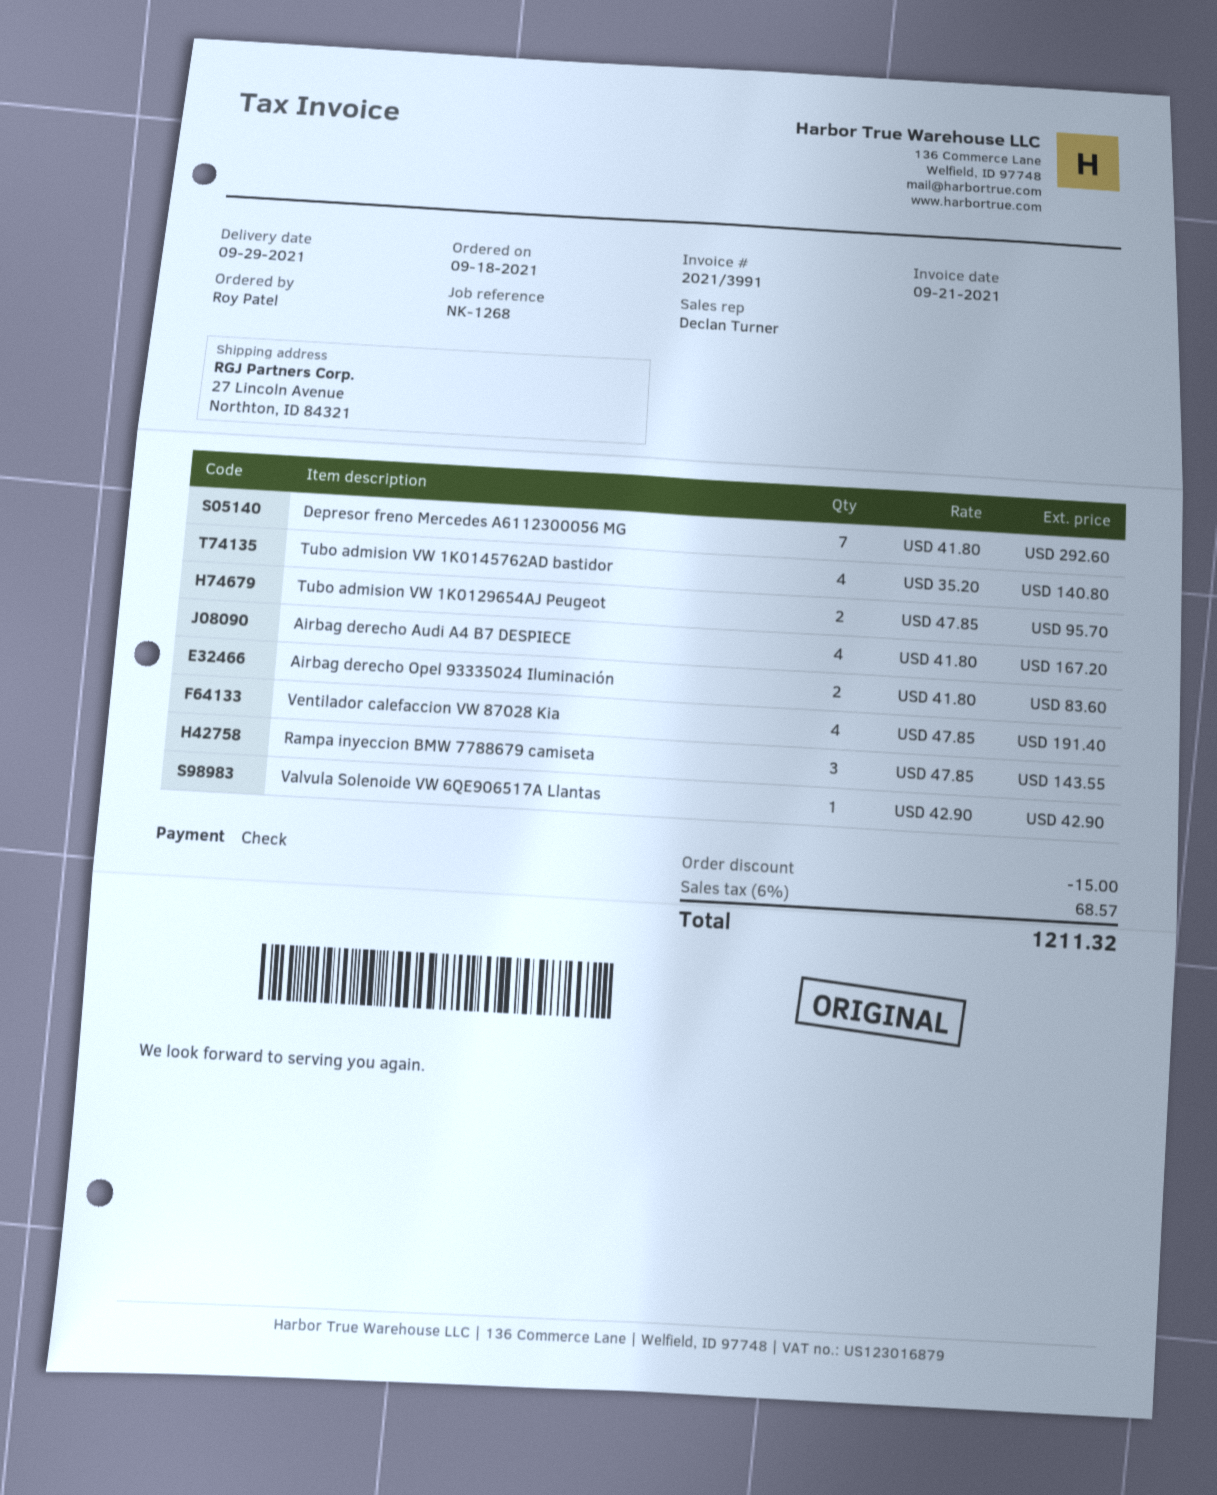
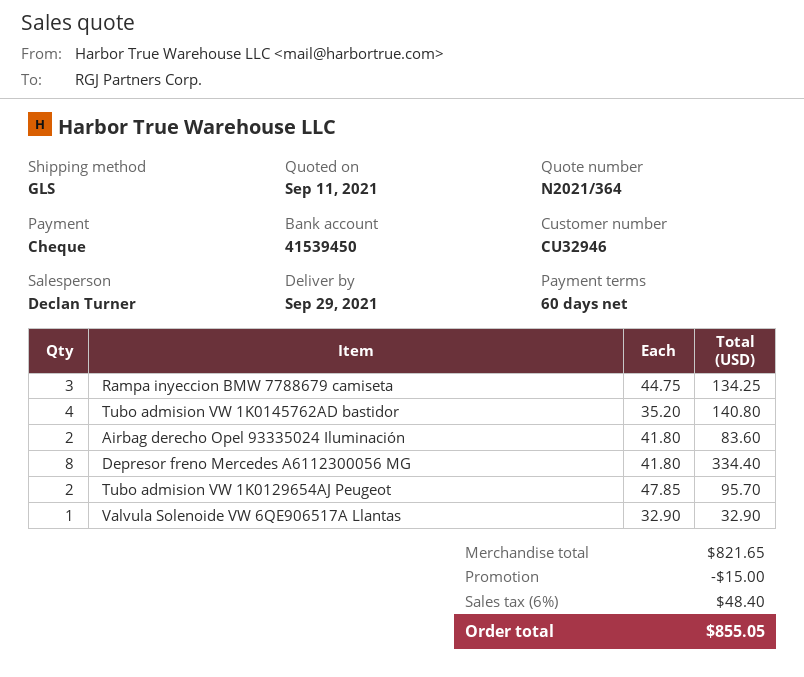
Depresor freno Mercedes A6112300056 MG: 7 x 41.80 = 292.60 -> 8 x 41.80 = 334.40
Airbag derecho Audi A4 B7 DESPIECE: 4 x 41.80 = 167.20 -> none
Ventilador calefaccion VW 87028 Kia: 4 x 47.85 = 191.40 -> none
Rampa inyeccion BMW 7788679 camiseta: 3 x 47.85 = 143.55 -> 3 x 44.75 = 134.25
Valvula Solenoide VW 6QE906517A Llantas: 1 x 42.90 = 42.90 -> 1 x 32.90 = 32.90
tax: 6% = 68.57 -> 6% = 48.40
total: 1211.32 -> 855.05

